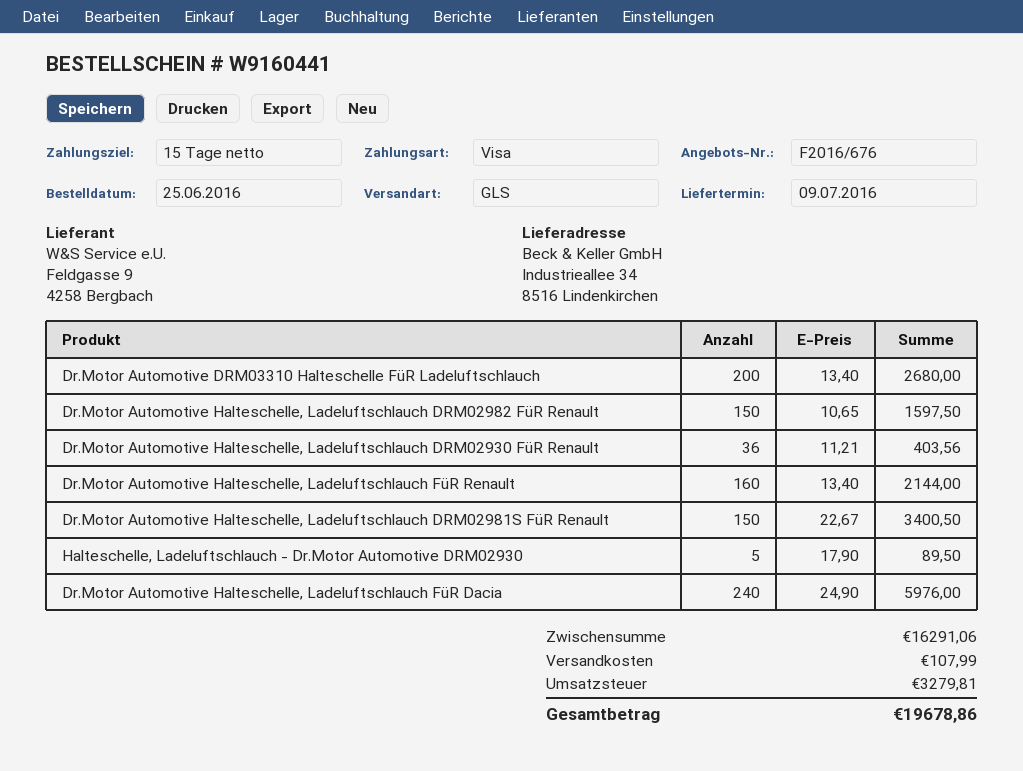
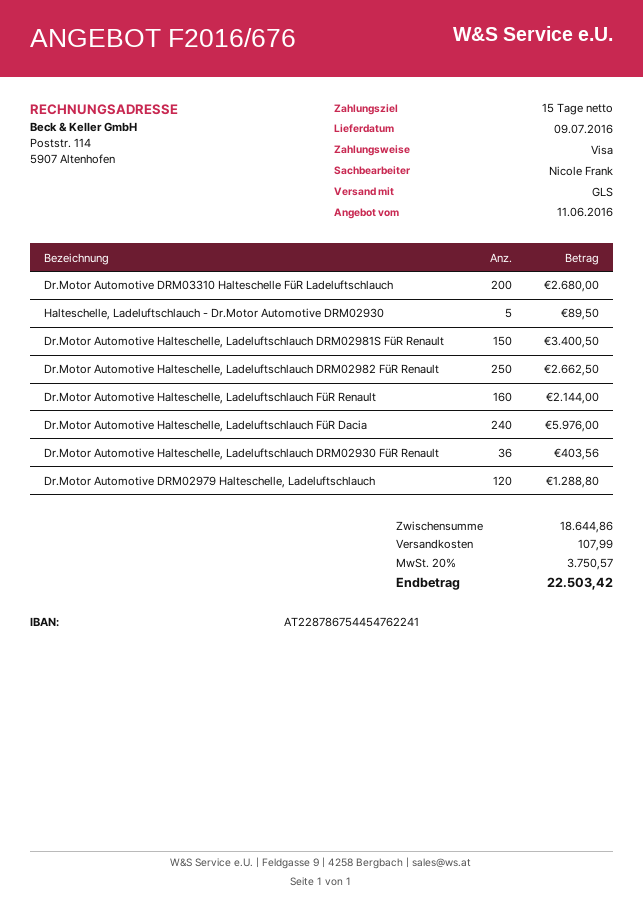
Dr.Motor Automotive Halteschelle, Ladeluftschlauch DRM02982 FüR Renault: 150 for 1597.50 -> 250 for 2662.50
Dr.Motor Automotive DRM02979 Halteschelle, Ladeluftschlauch: none -> 120 for 1288.80
subtotal: 16291.06 -> 18644.86
tax: 3279.81 -> 3750.57
total: 19678.86 -> 22503.42

